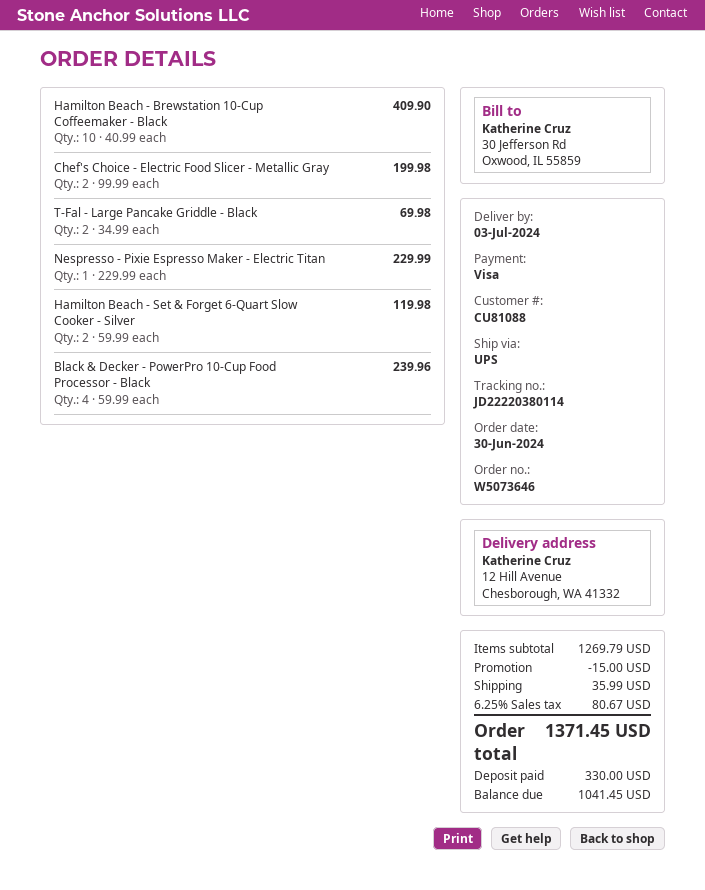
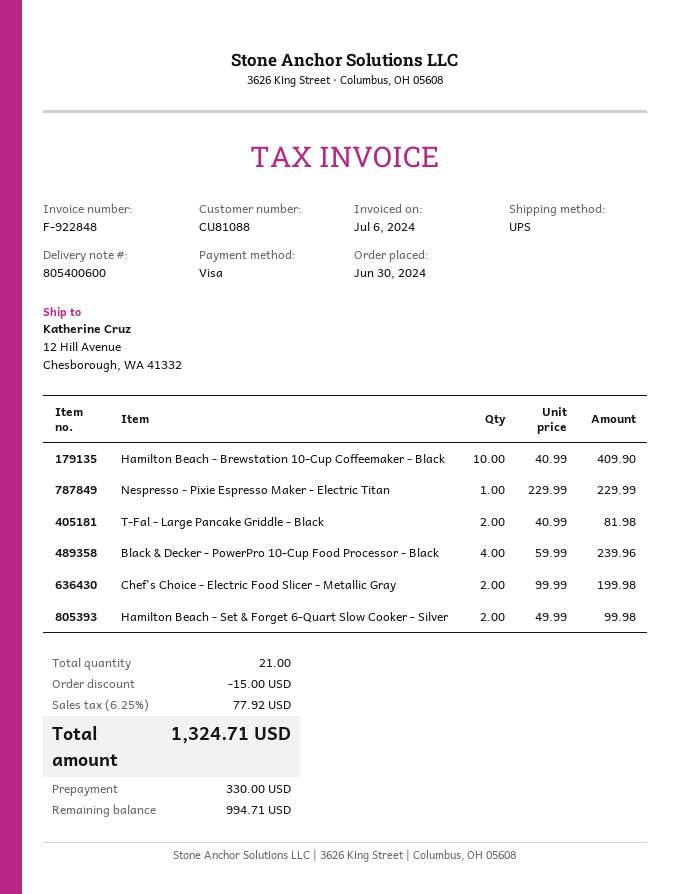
T-Fal - Large Pancake Griddle - Black: 2 x 34.99 = 69.98 -> 2 x 40.99 = 81.98
Hamilton Beach - Set & Forget 6-Quart Slow Cooker - Silver: 2 x 59.99 = 119.98 -> 2 x 49.99 = 99.98
shipping: 35.99 -> none
tax: 6.25% = 80.67 -> 6.25% = 77.92
total: 1371.45 -> 1324.71
balance: 1041.45 -> 994.71

